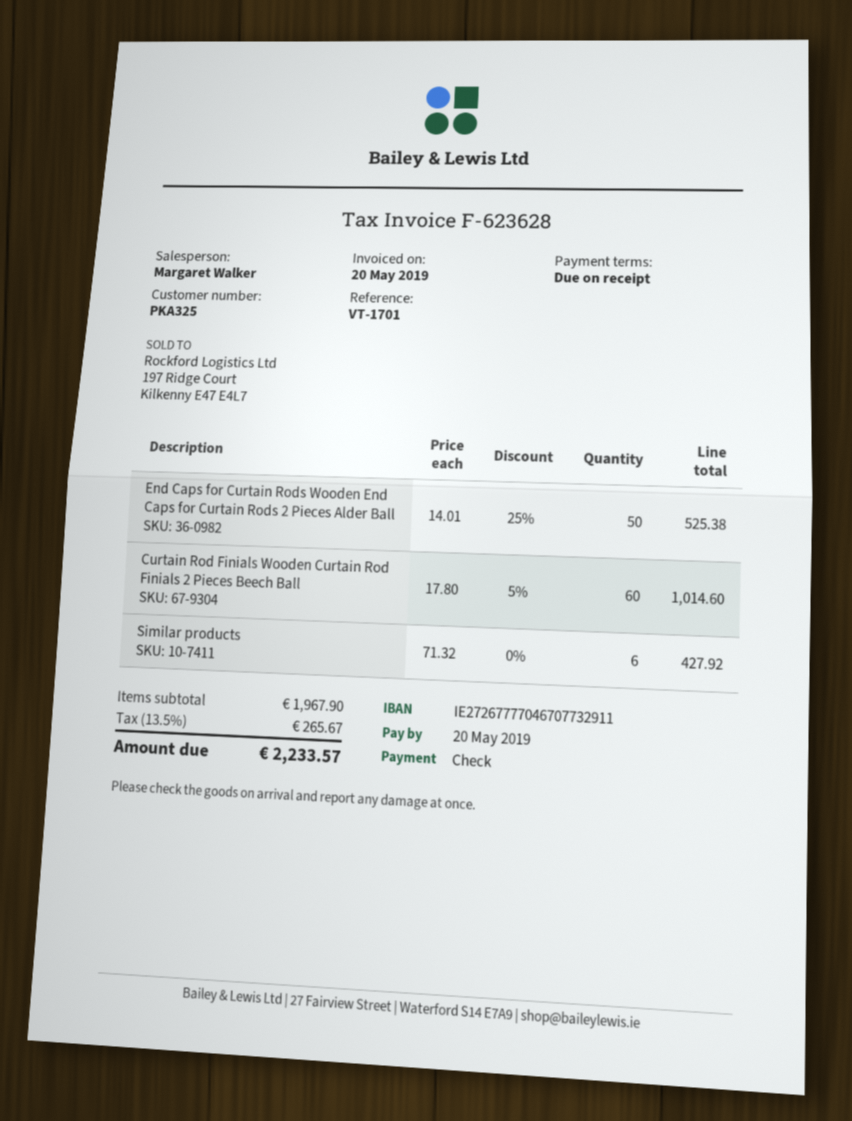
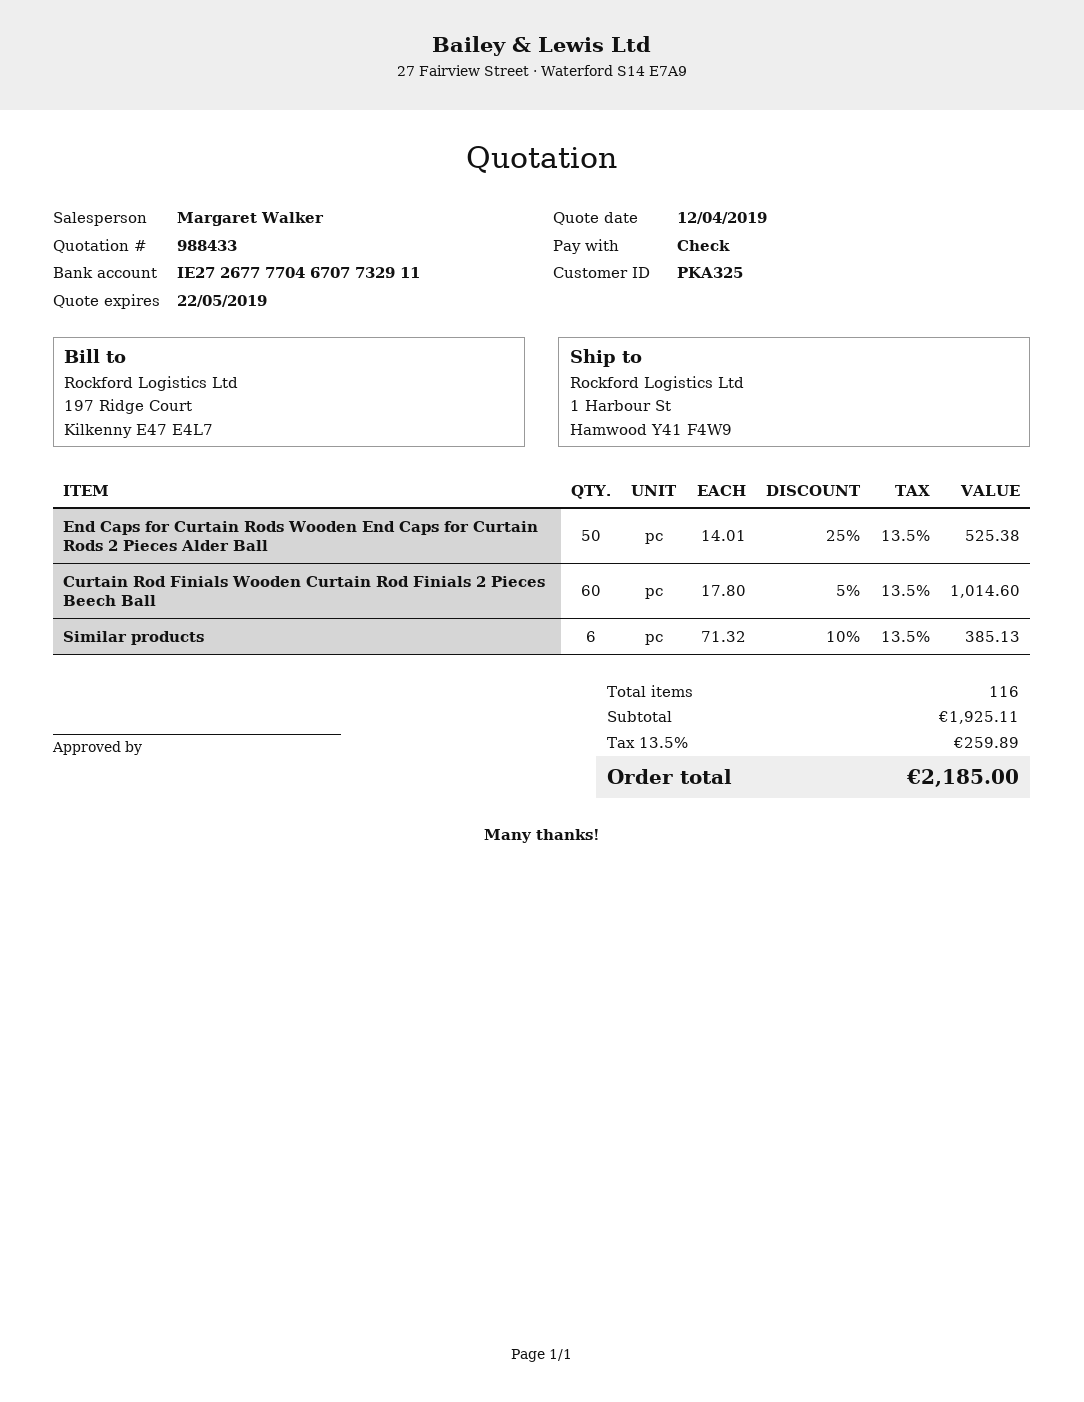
Similar products: 6 x 71.32 = 427.92 -> 6 x 71.32 - 10% = 385.13
subtotal: 1967.90 -> 1925.11
tax: 13.5% = 265.67 -> 13.5% = 259.89
total: 2233.57 -> 2185.00

